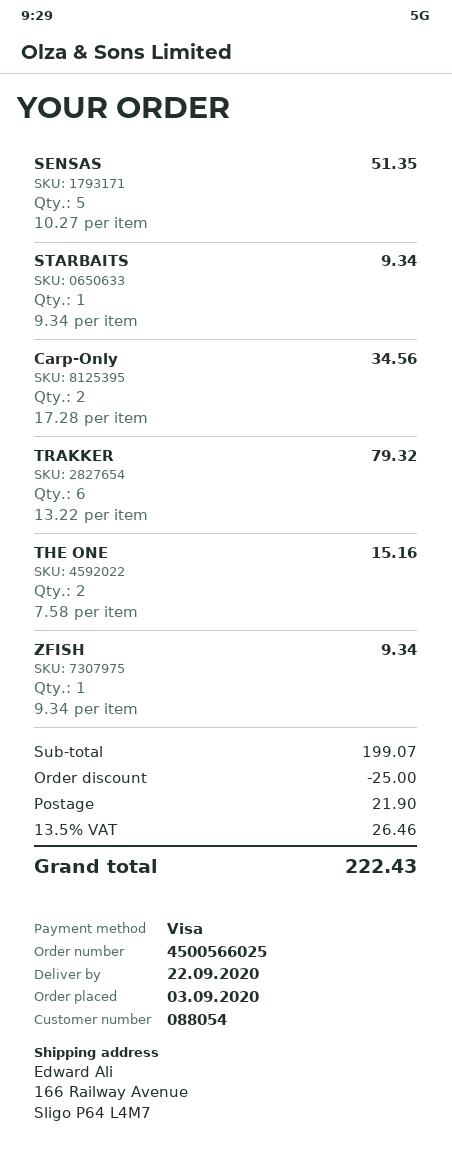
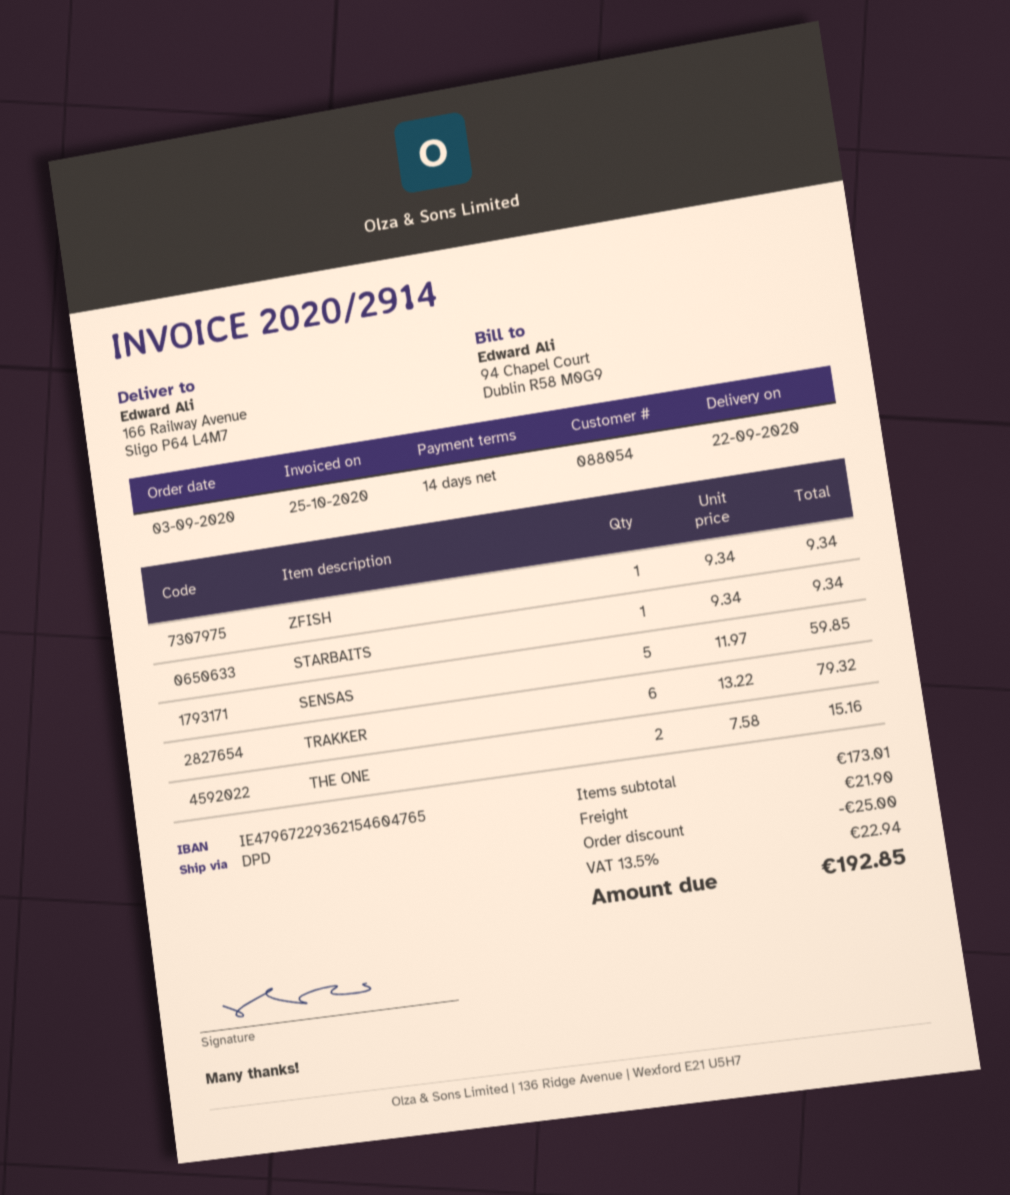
SENSAS: 5 x 10.27 = 51.35 -> 5 x 11.97 = 59.85
Carp-Only: 2 x 17.28 = 34.56 -> none
subtotal: 199.07 -> 173.01
tax: 13.5% = 26.46 -> 13.5% = 22.94
total: 222.43 -> 192.85

